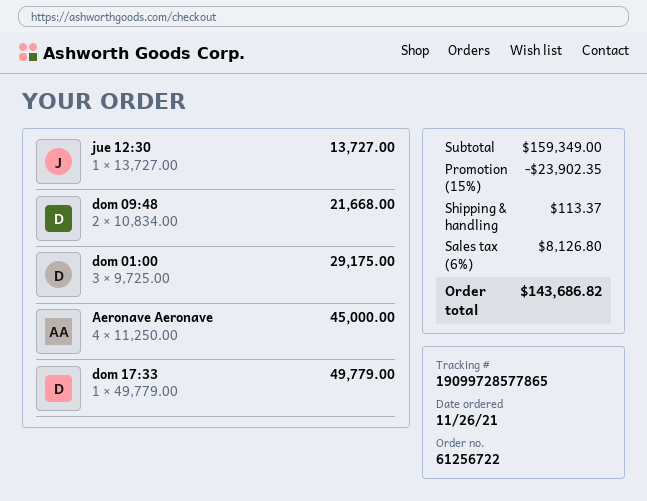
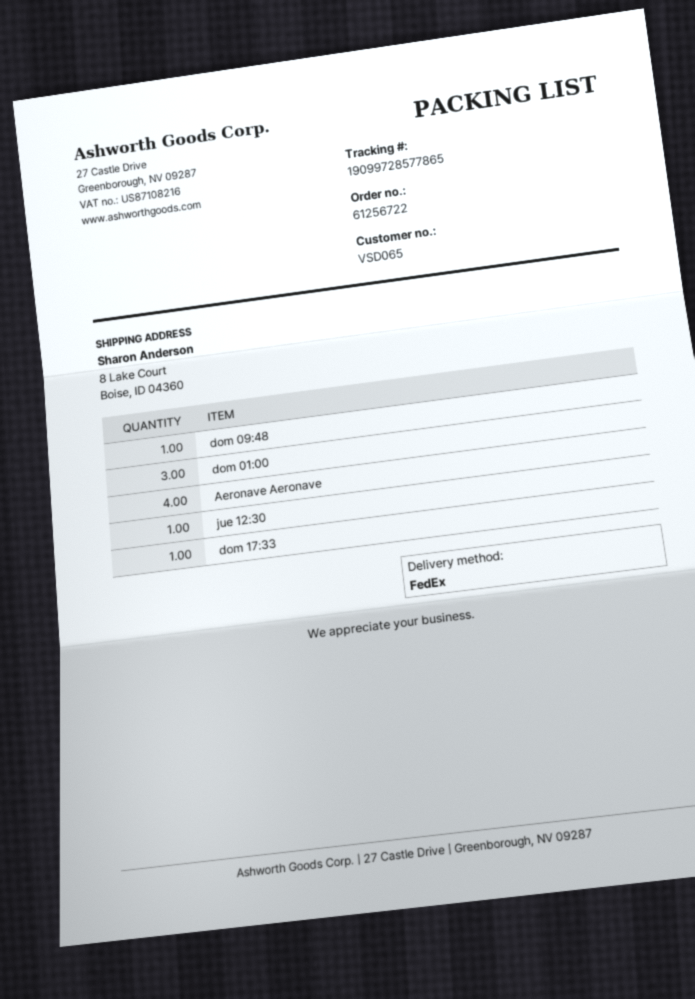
dom 09:48: 2 -> 1

